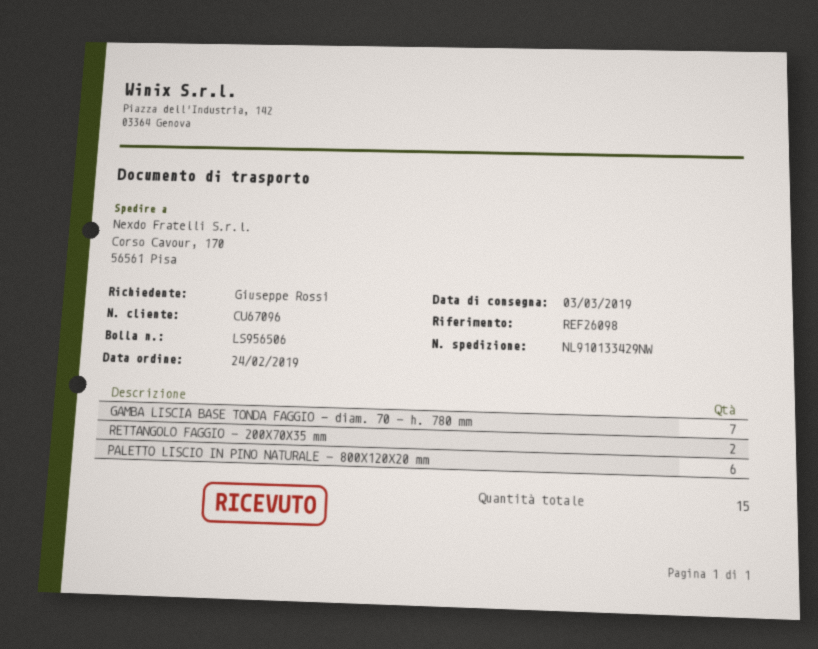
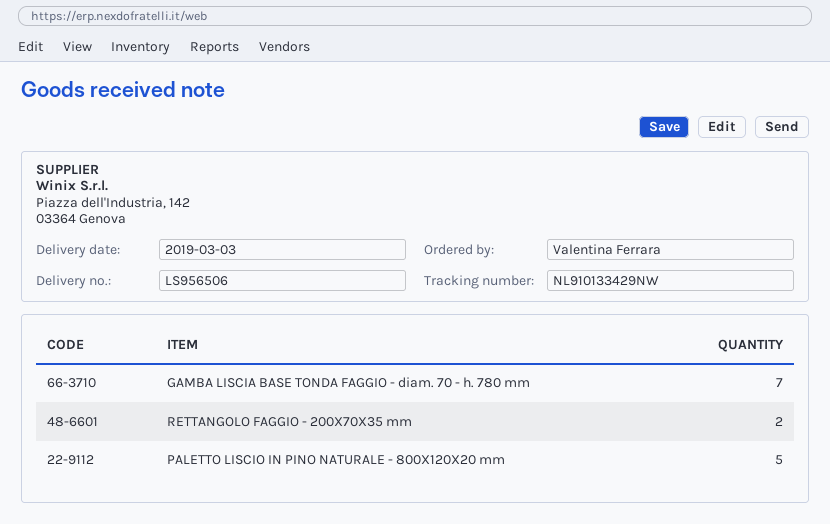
ordered by: Giuseppe Rossi -> Valentina Ferrara
PALETTO LISCIO IN PINO NATURALE - 800X120X20 mm: 6 -> 5

